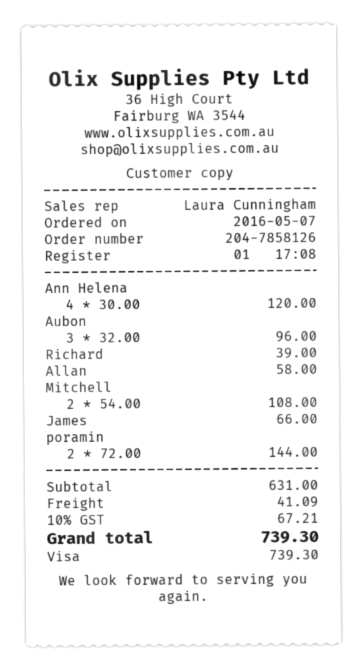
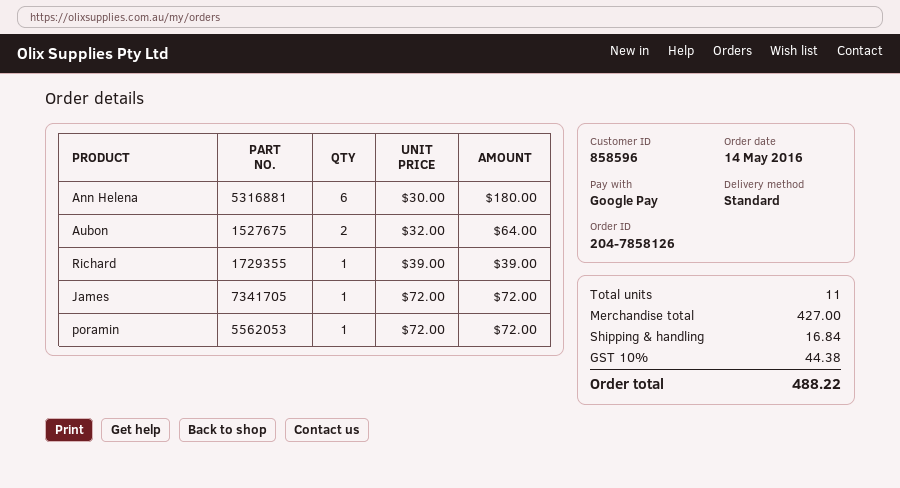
order date: 2016-05-07 -> 2016-05-14
payment method: Visa -> Google Pay
Ann Helena: 4 x 30.00 = 120.00 -> 6 x 30.00 = 180.00
Aubon: 3 x 32.00 = 96.00 -> 2 x 32.00 = 64.00
Allan: 1 x 58.00 = 58.00 -> none
Mitchell: 2 x 54.00 = 108.00 -> none
James: 1 x 66.00 = 66.00 -> 1 x 72.00 = 72.00
poramin: 2 x 72.00 = 144.00 -> 1 x 72.00 = 72.00
subtotal: 631.00 -> 427.00
shipping: 41.09 -> 16.84
tax: 10% = 67.21 -> 10% = 44.38
total: 739.30 -> 488.22

